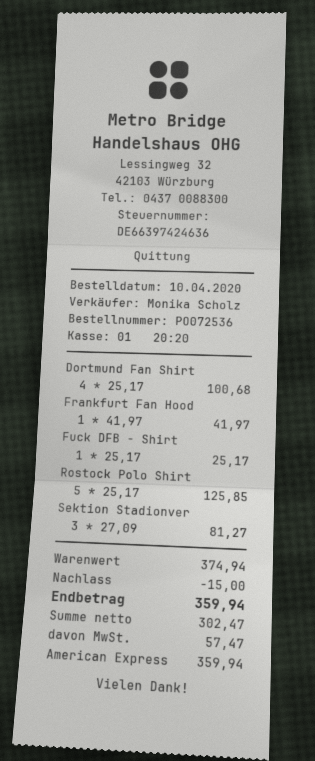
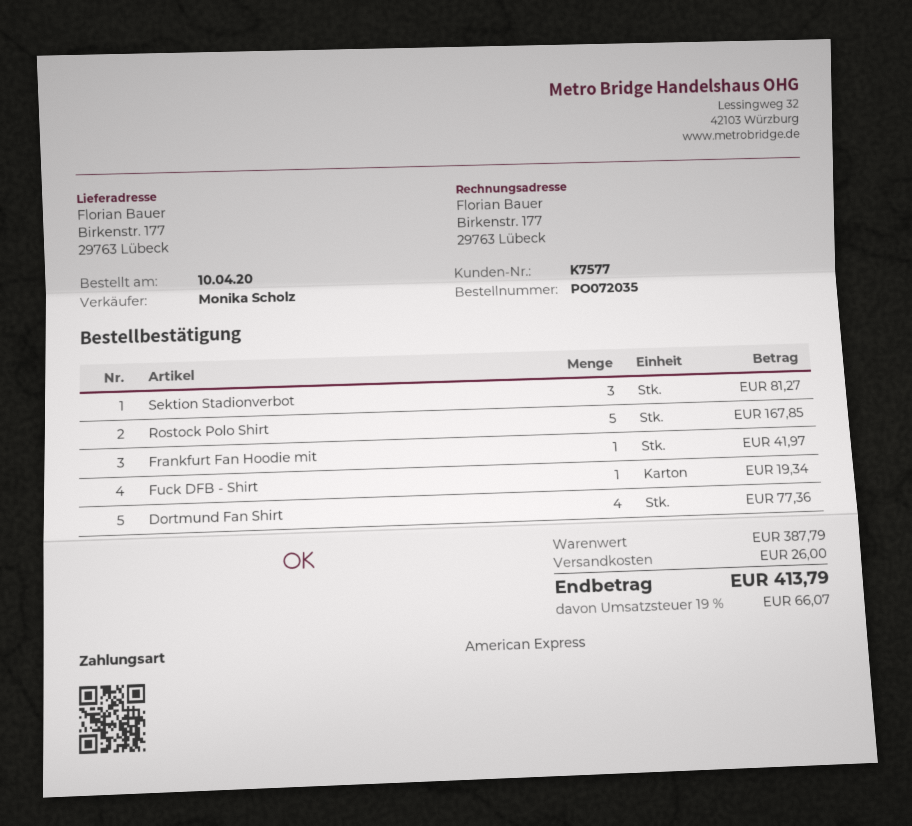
order number: PO072536 -> PO072035
Dortmund Fan Shirt: 4 for 100.68 -> 4 for 77.36
Fuck DFB - Shirt: 1 for 25.17 -> 1 for 19.34
Rostock Polo Shirt: 5 for 125.85 -> 5 for 167.85
subtotal: 374.94 -> 387.79
discount: 15.00 -> none
shipping: none -> 26.00
tax: 57.47 -> 66.07
total: 359.94 -> 413.79

